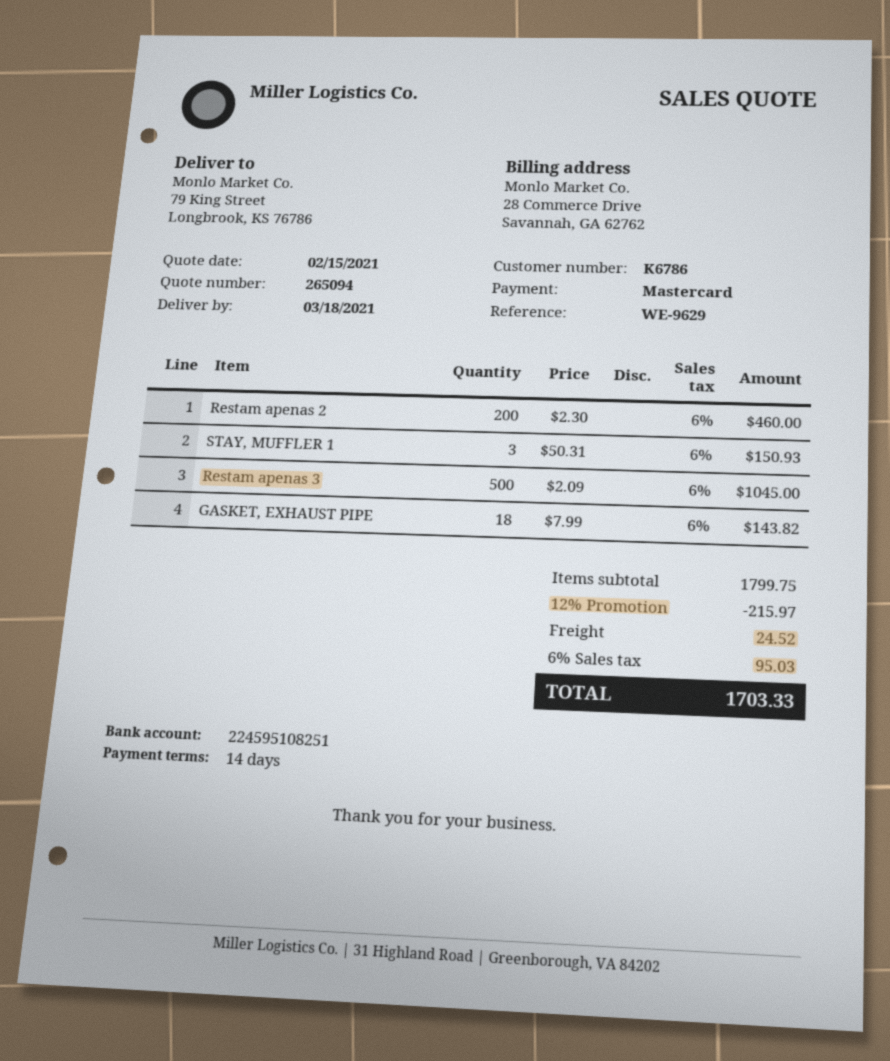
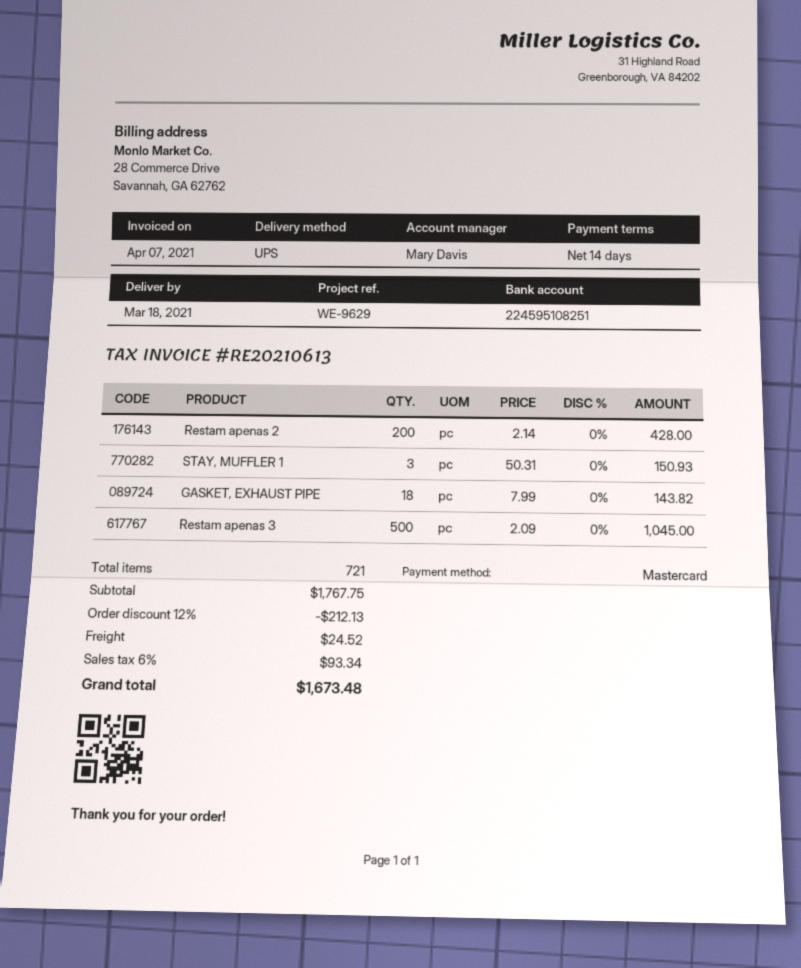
Restam apenas 2: 200 x 2.30 = 460.00 -> 200 x 2.14 = 428.00
subtotal: 1799.75 -> 1767.75
discount: 12% = 215.97 -> 12% = 212.13
tax: 6% = 95.03 -> 6% = 93.34
total: 1703.33 -> 1673.48

